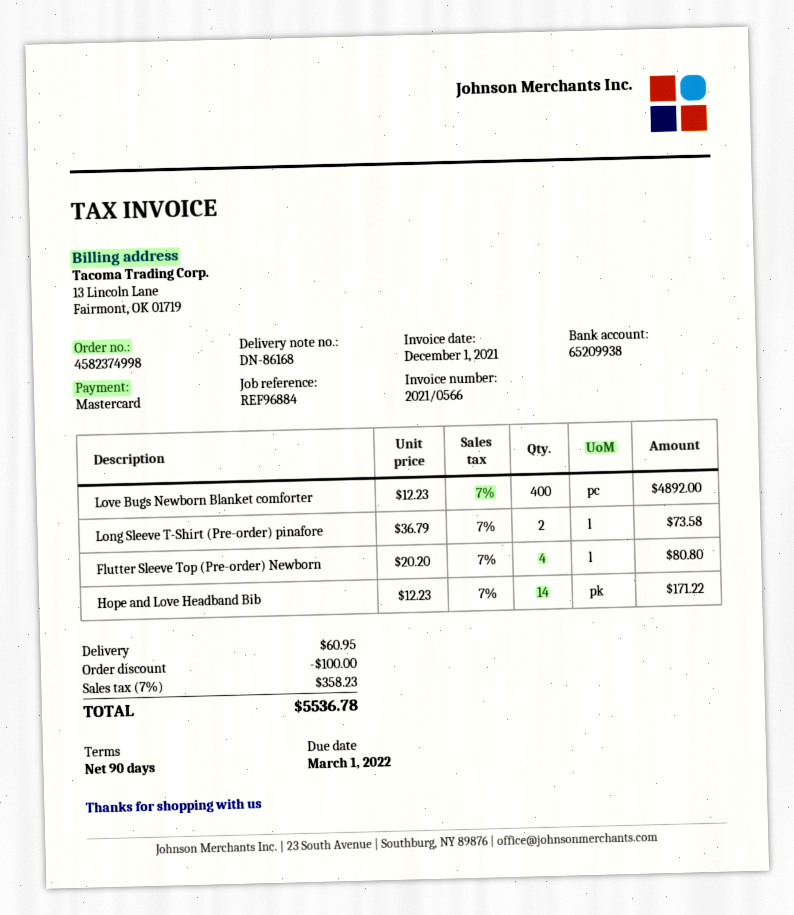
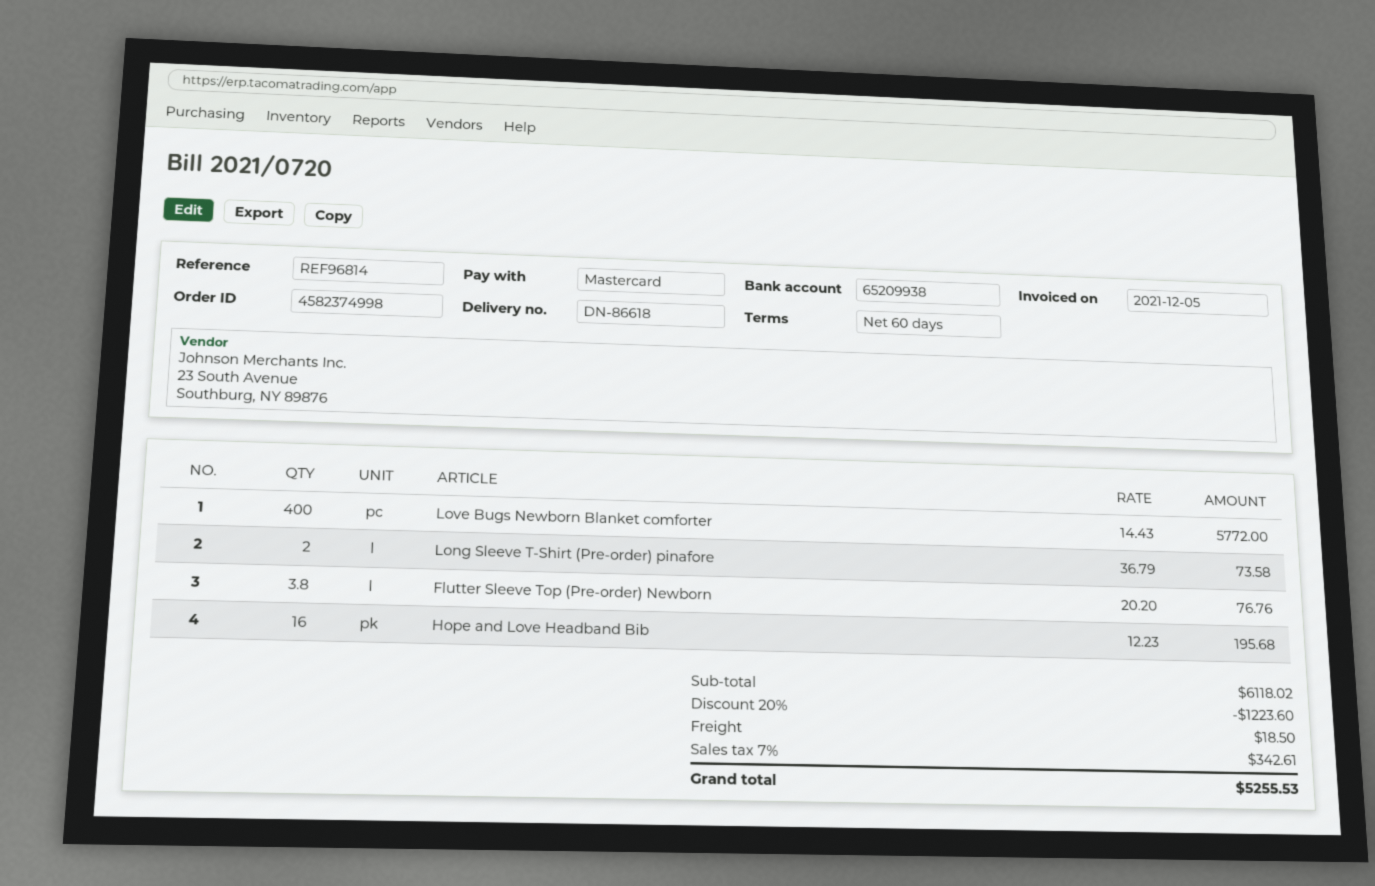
delivery note number: DN-86168 -> DN-86618
invoice number: 2021/0566 -> 2021/0720
invoice date: 2021-12-01 -> 2021-12-05
payment terms: 90 days -> 60 days
reference: REF96884 -> REF96814
Love Bugs Newborn Blanket comforter: 400 x 12.23 = 4892.00 -> 400 x 14.43 = 5772.00
Flutter Sleeve Top (Pre-order) Newborn: 4 x 20.20 = 80.80 -> 3.8 x 20.20 = 76.76
Hope and Love Headband Bib: 14 x 12.23 = 171.22 -> 16 x 12.23 = 195.68
discount: 100.00 -> 1223.60
shipping: 60.95 -> 18.50
tax: 7% = 358.23 -> 7% = 342.61
total: 5536.78 -> 5255.53

